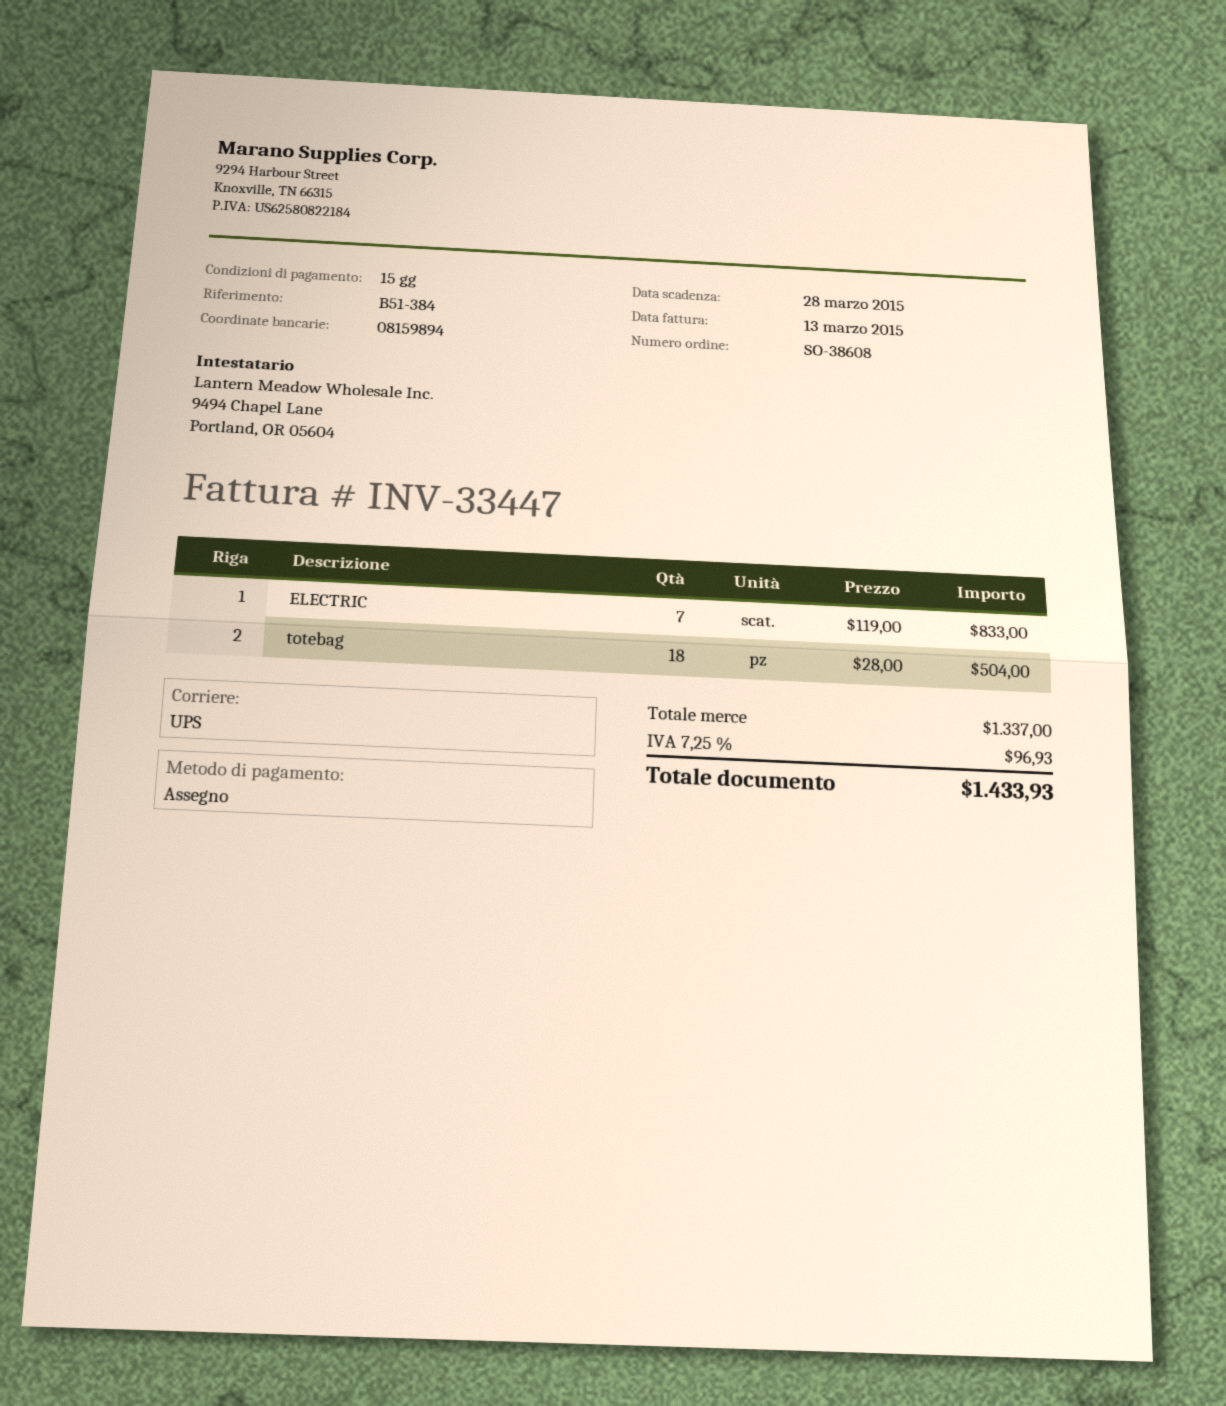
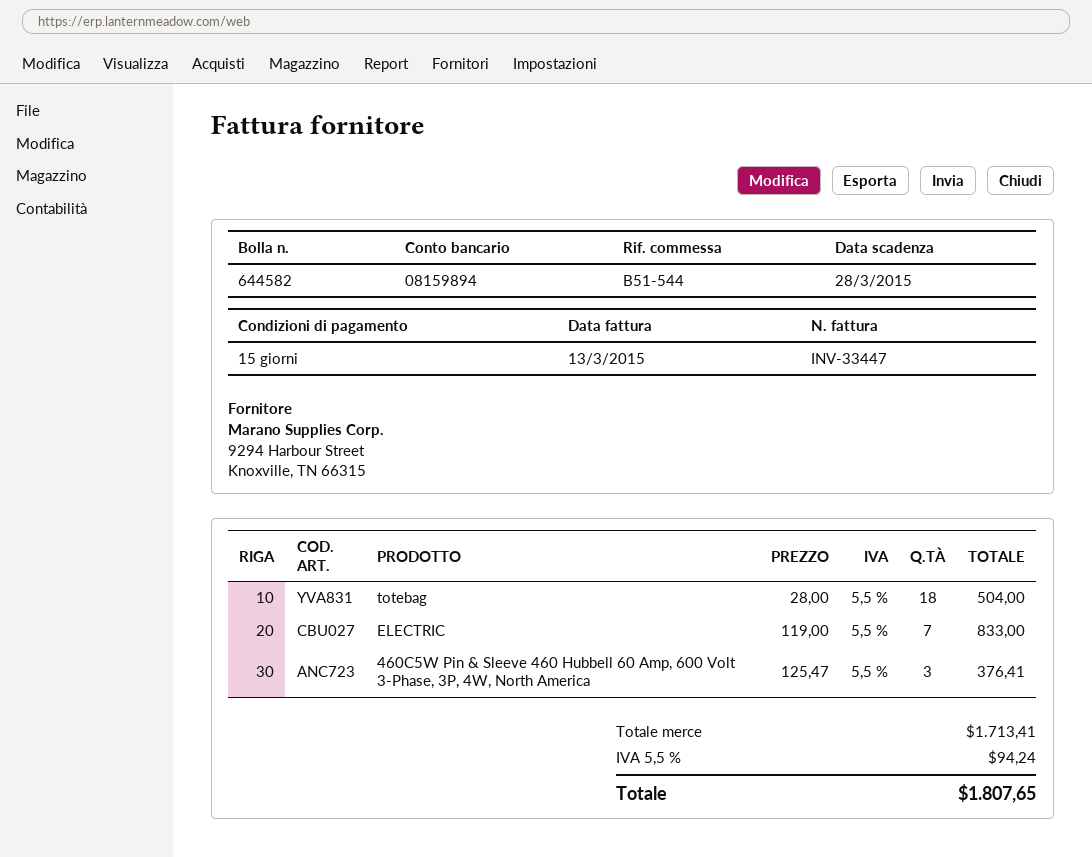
reference: B51-384 -> B51-544
460C5W Pin & Sleeve 460 Hubbell 60 Amp, 600 Volt 3-Phase, 3P, 4W, North America: none -> 3 x 125.47 = 376.41
subtotal: 1337.00 -> 1713.41
tax: 7.25% = 96.93 -> 5.5% = 94.24
total: 1433.93 -> 1807.65

